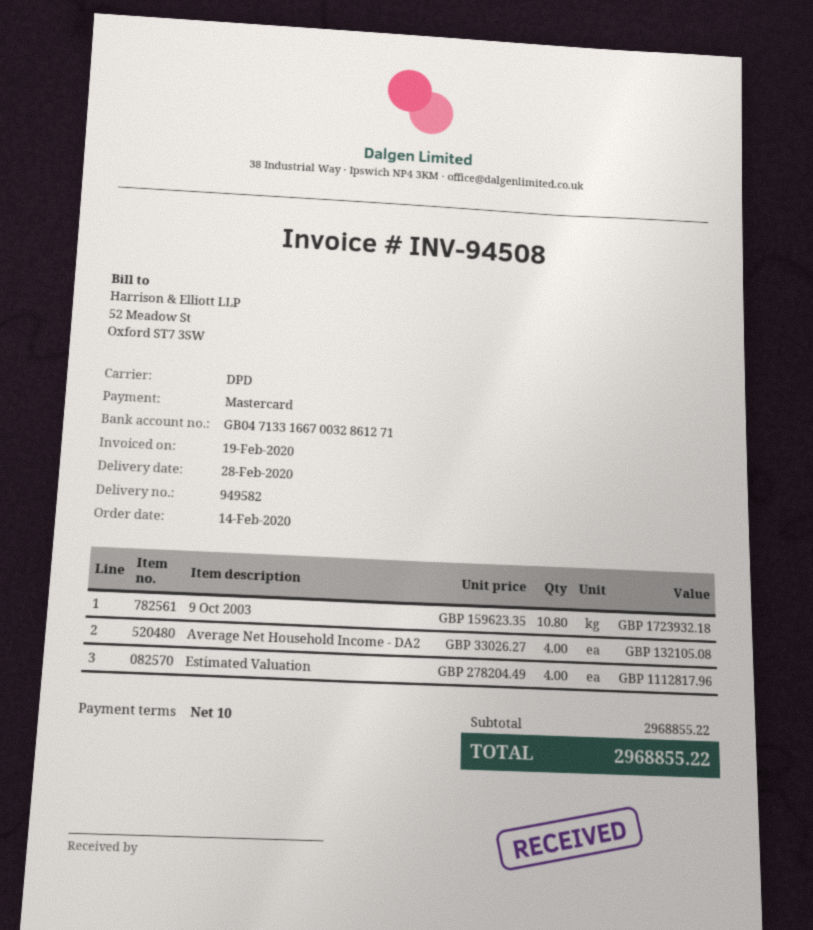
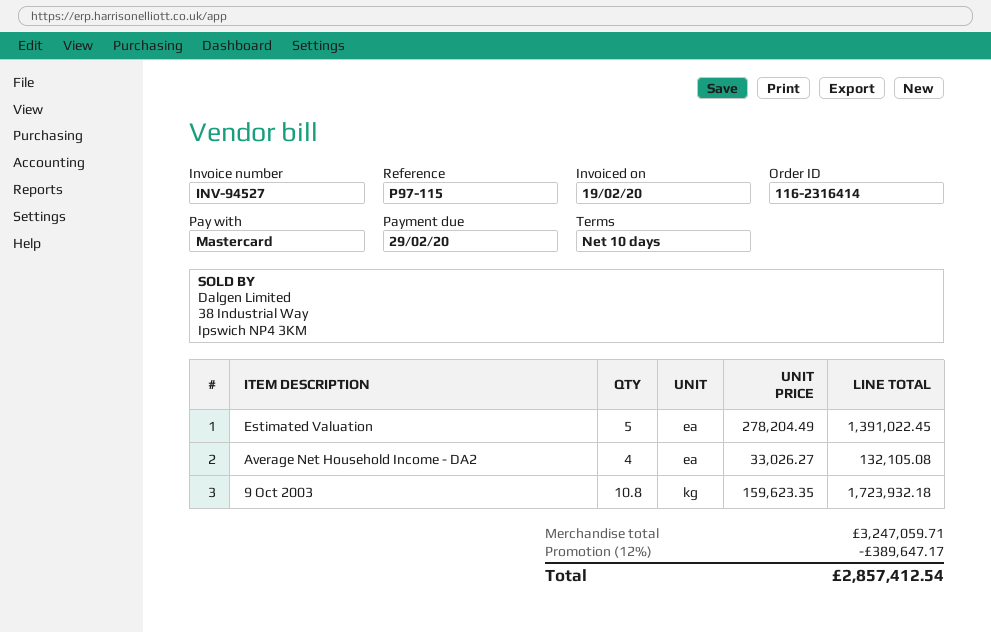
invoice number: INV-94508 -> INV-94527
Estimated Valuation: 4 x 278204.49 = 1112817.96 -> 5 x 278204.49 = 1391022.45
subtotal: 2968855.22 -> 3247059.71
discount: none -> 12% = 389647.17
total: 2968855.22 -> 2857412.54

